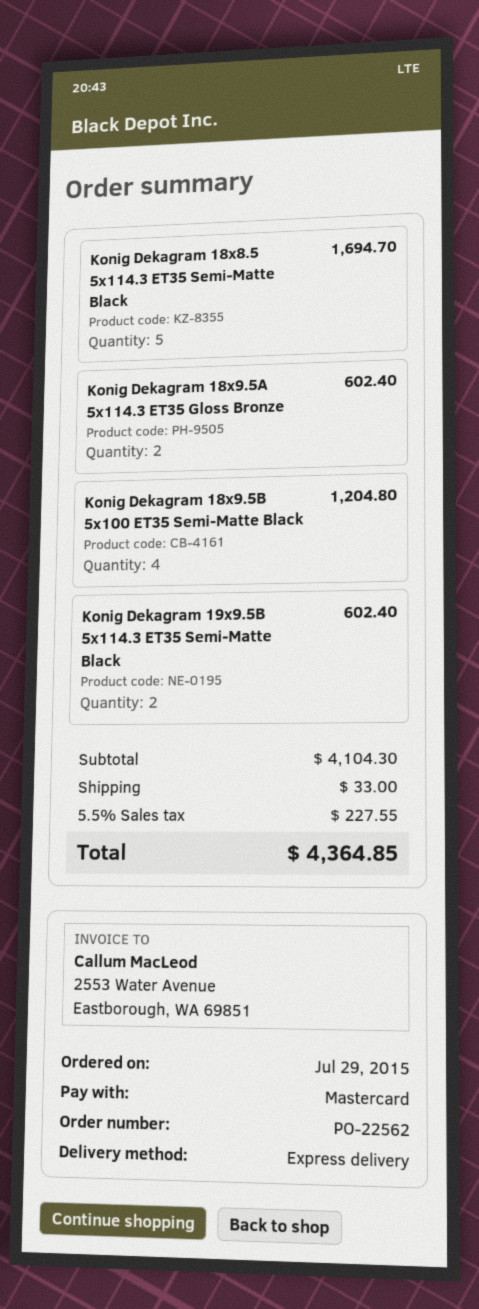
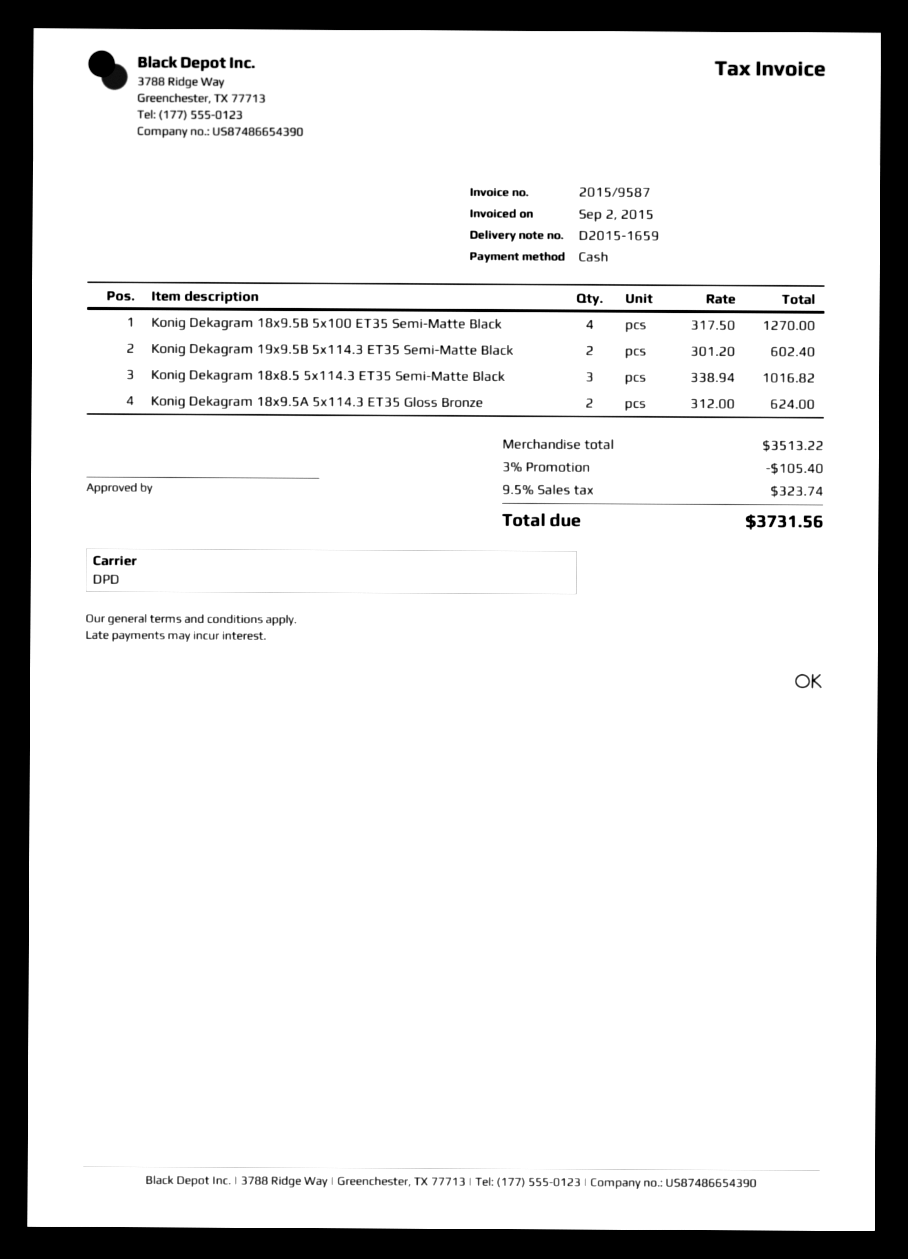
payment method: Mastercard -> cash
shipping method: express -> DPD
Konig Dekagram 18x8.5 5x114.3 ET35 Semi-Matte Black: 5 for 1694.70 -> 3 for 1016.82
Konig Dekagram 18x9.5A 5x114.3 ET35 Gloss Bronze: 2 for 602.40 -> 2 for 624.00
Konig Dekagram 18x9.5B 5x100 ET35 Semi-Matte Black: 4 for 1204.80 -> 4 for 1270.00
subtotal: 4104.30 -> 3513.22
discount: none -> 3% = 105.40
shipping: 33.00 -> none
tax: 5.5% = 227.55 -> 9.5% = 323.74
total: 4364.85 -> 3731.56

